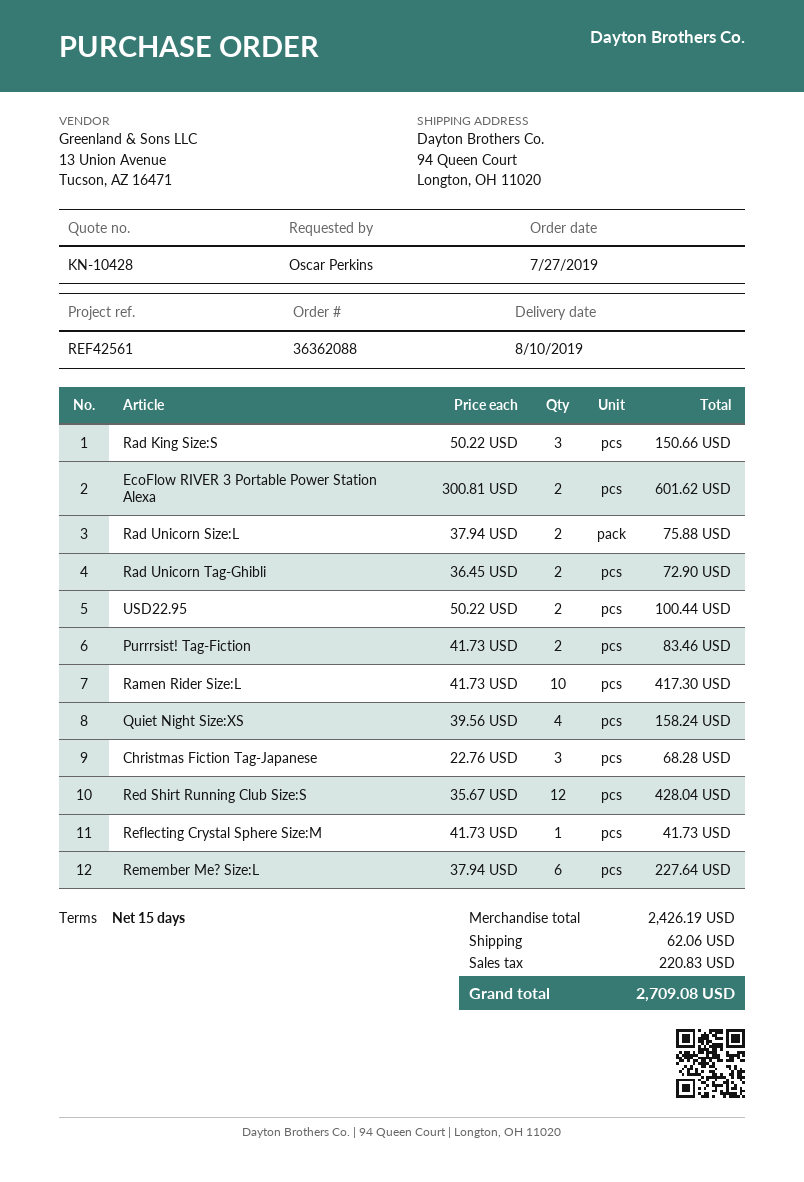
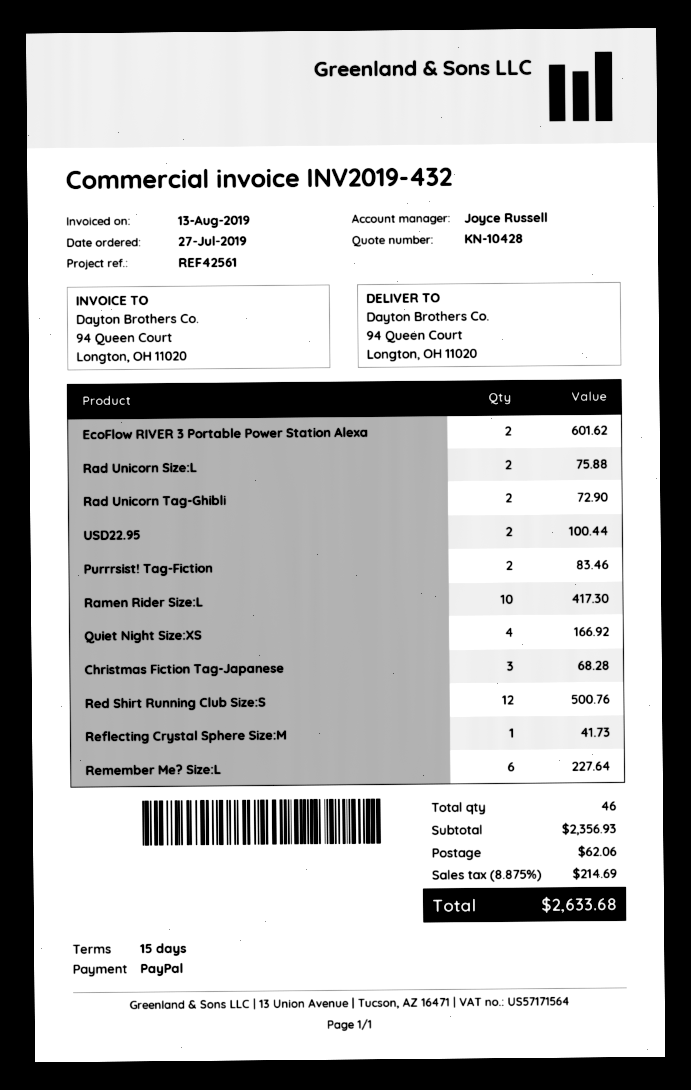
Rad King Size:S: 3 for 150.66 -> none
Quiet Night Size:XS: 4 for 158.24 -> 4 for 166.92
Red Shirt Running Club Size:S: 12 for 428.04 -> 12 for 500.76
subtotal: 2426.19 -> 2356.93
tax: 220.83 -> 214.69
total: 2709.08 -> 2633.68

